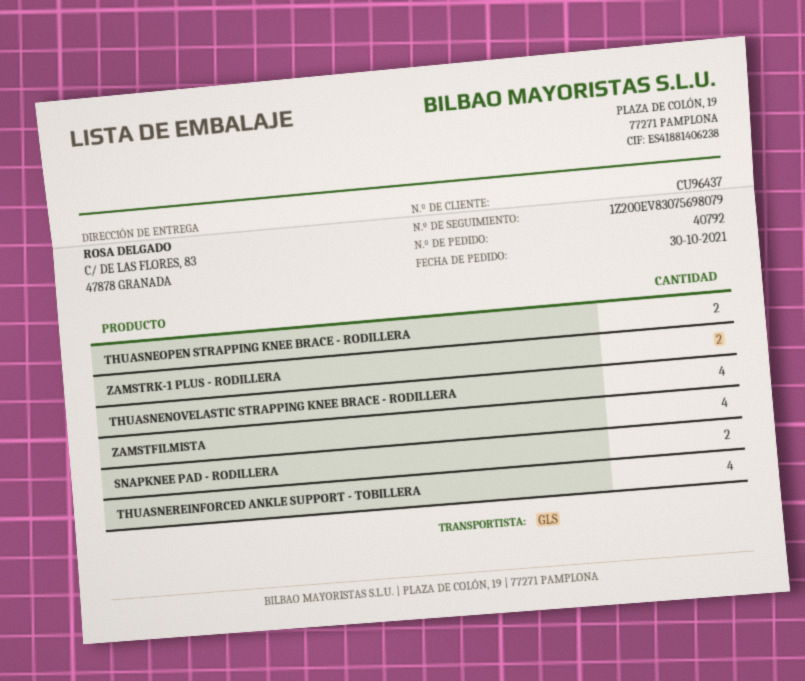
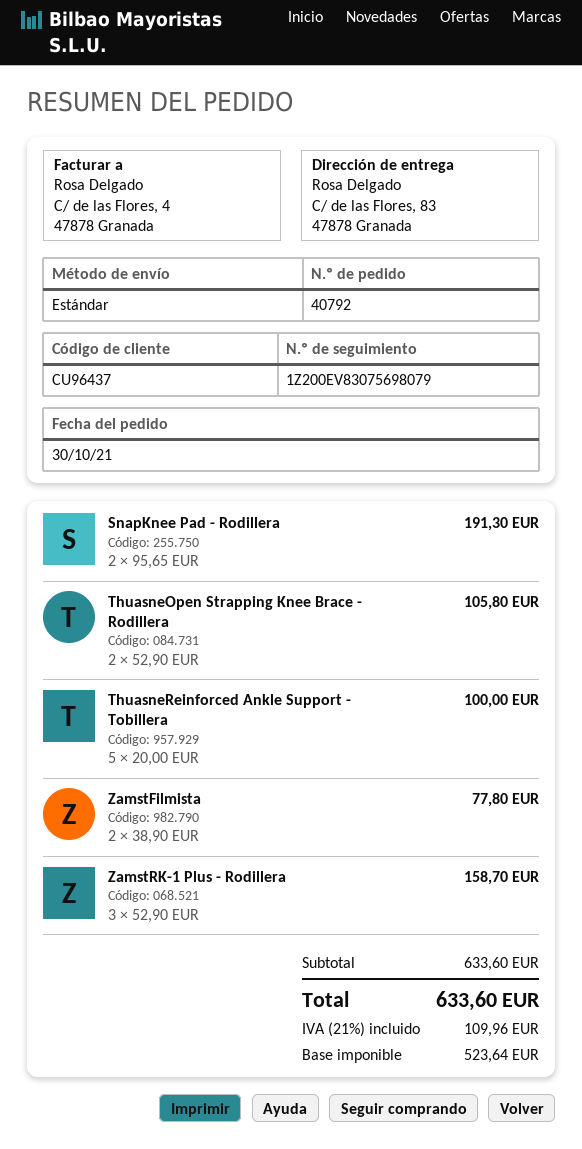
shipping method: GLS -> standard
ZAMSTRK-1 PLUS - RODILLERA: 2 -> 3
THUASNENOVELASTIC STRAPPING KNEE BRACE - RODILLERA: 4 -> none
ZAMSTFILMISTA: 4 -> 2
THUASNEREINFORCED ANKLE SUPPORT - TOBILLERA: 4 -> 5

